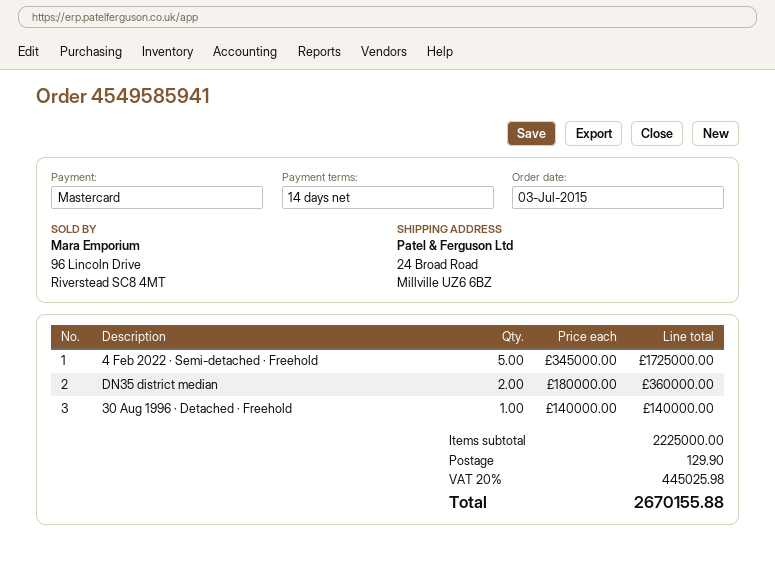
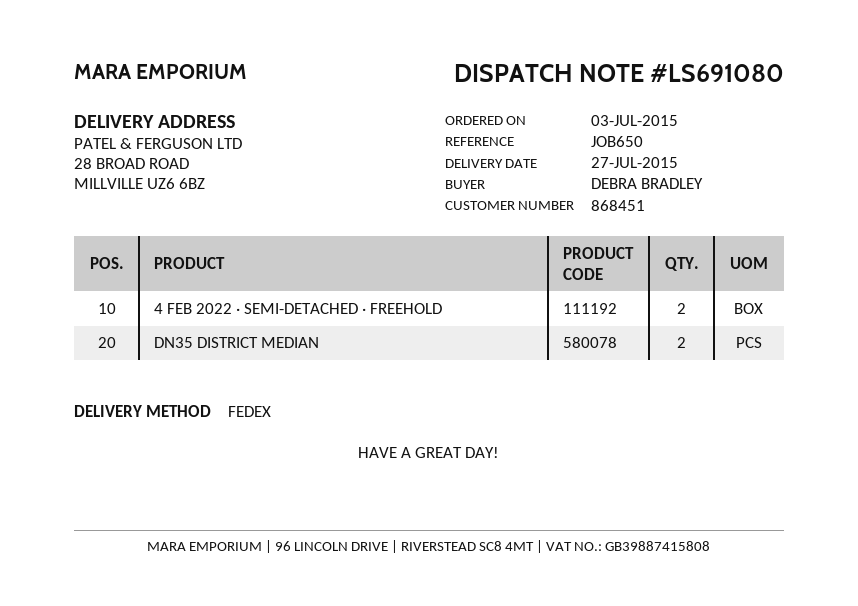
ship to: 24 Broad Road, Millville UZ6 6BZ -> 28 BROAD ROAD, MILLVILLE UZ6 6BZ
4 Feb 2022 · Semi-detached · Freehold: 5 -> 2
30 Aug 1996 · Detached · Freehold: 1 -> none

